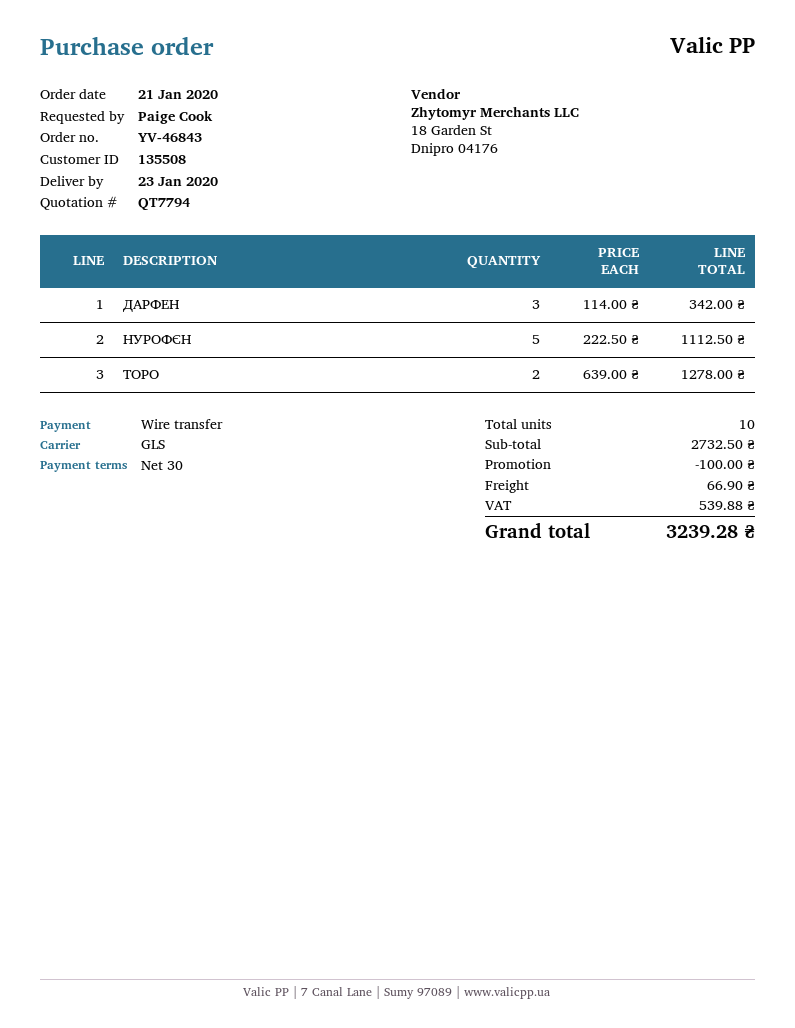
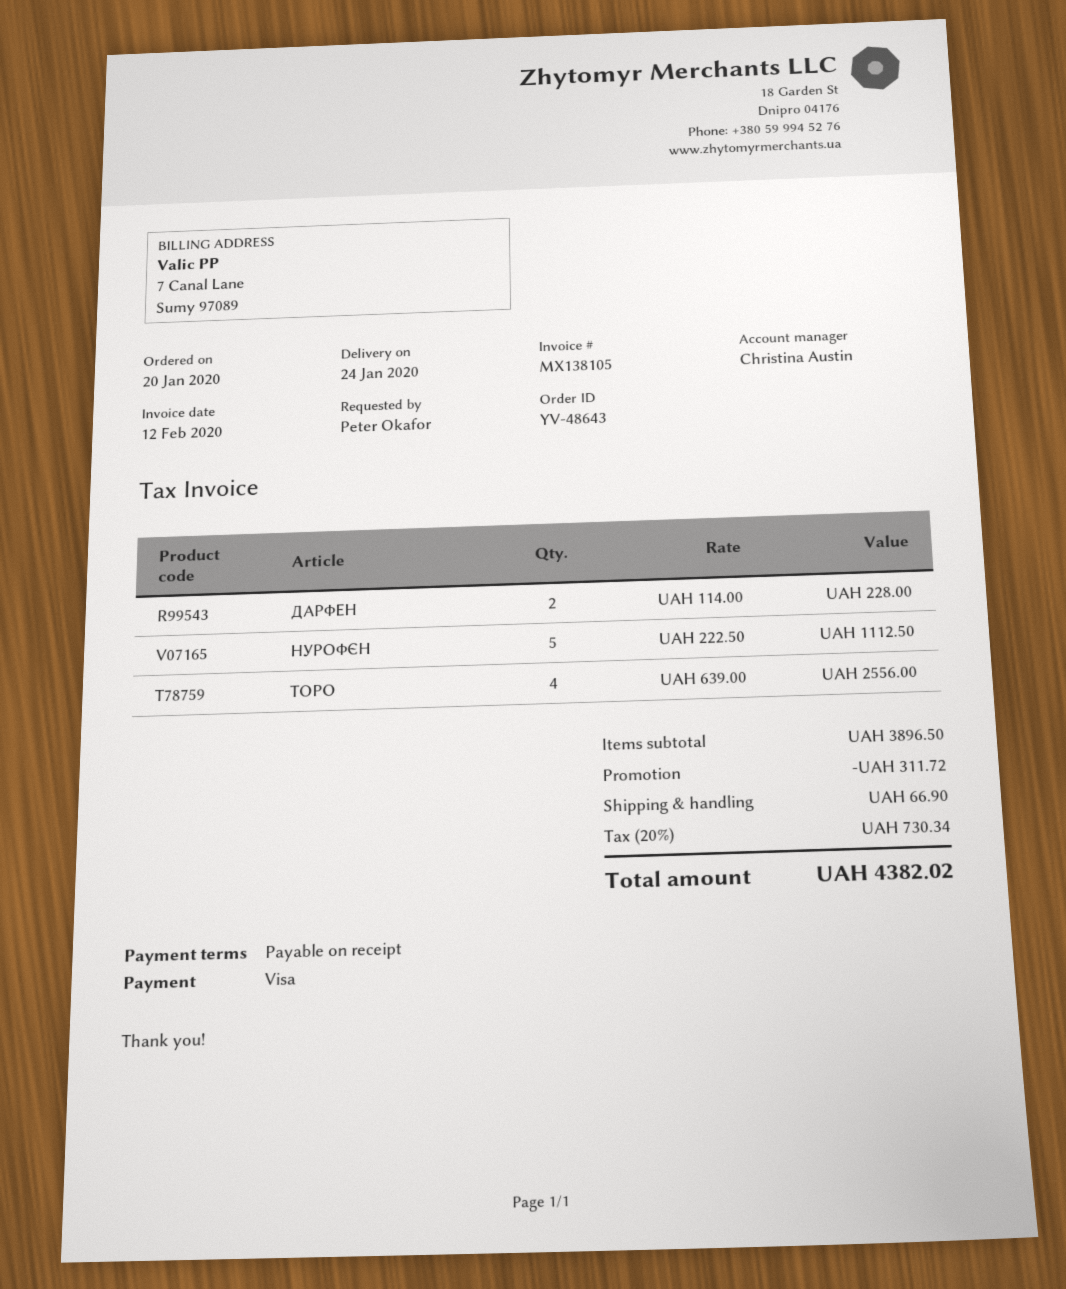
order number: YV-46843 -> YV-48643
order date: 2020-01-21 -> 2020-01-20
delivery date: 2020-01-23 -> 2020-01-24
payment terms: 30 days -> on receipt
ordered by: Paige Cook -> Peter Okafor
payment method: bank transfer -> Visa
ДАРФЕН: 3 x 114.00 = 342.00 -> 2 x 114.00 = 228.00
ТОРО: 2 x 639.00 = 1278.00 -> 4 x 639.00 = 2556.00
subtotal: 2732.50 -> 3896.50
discount: 100.00 -> 311.72
tax: 539.88 -> 730.34
total: 3239.28 -> 4382.02

